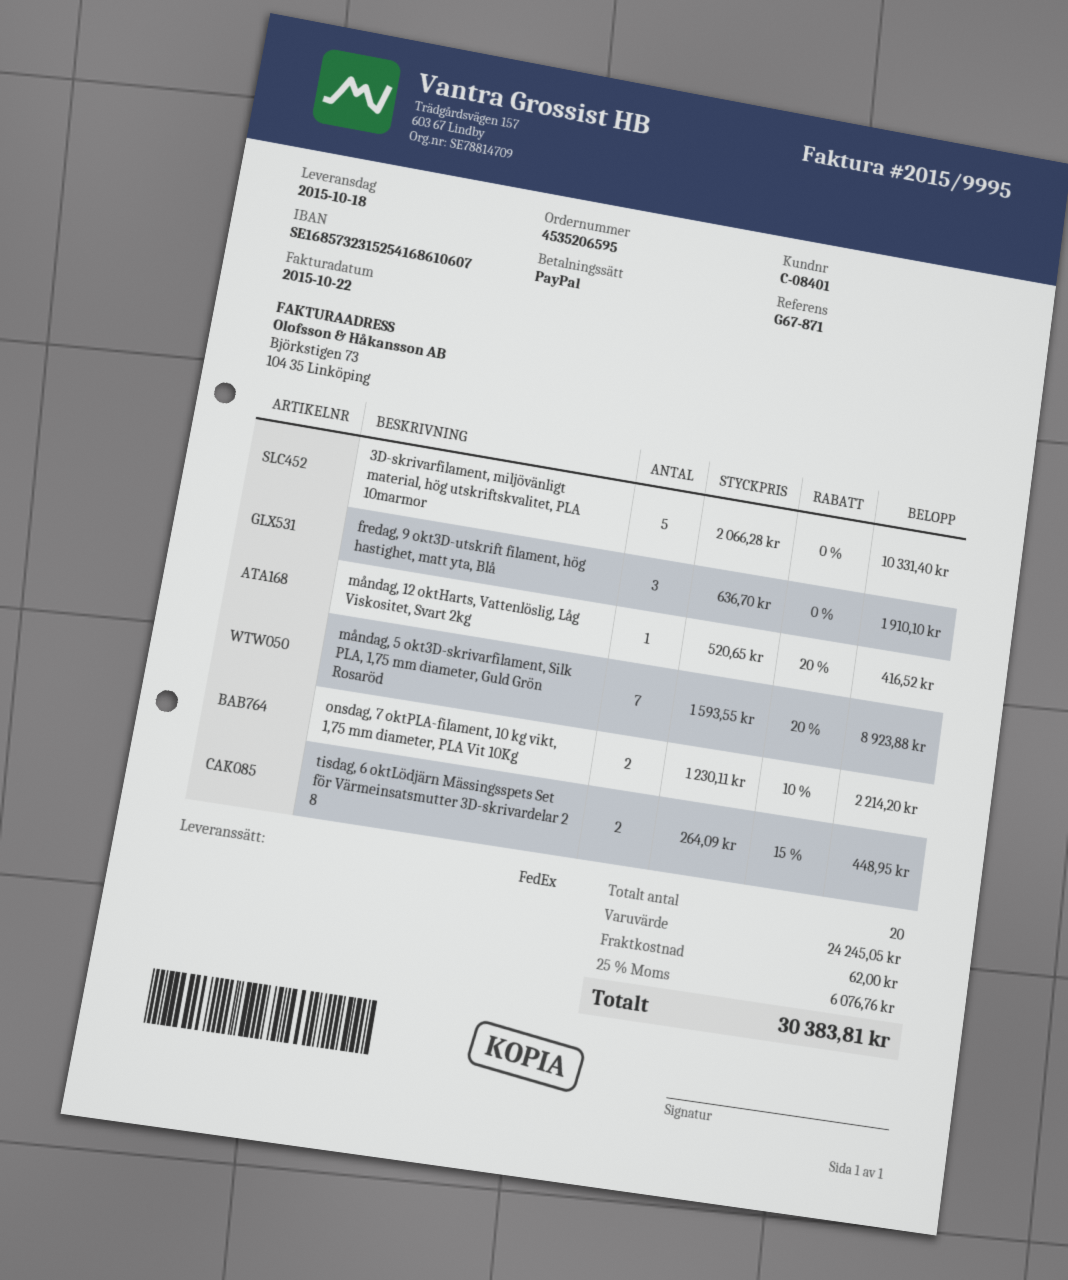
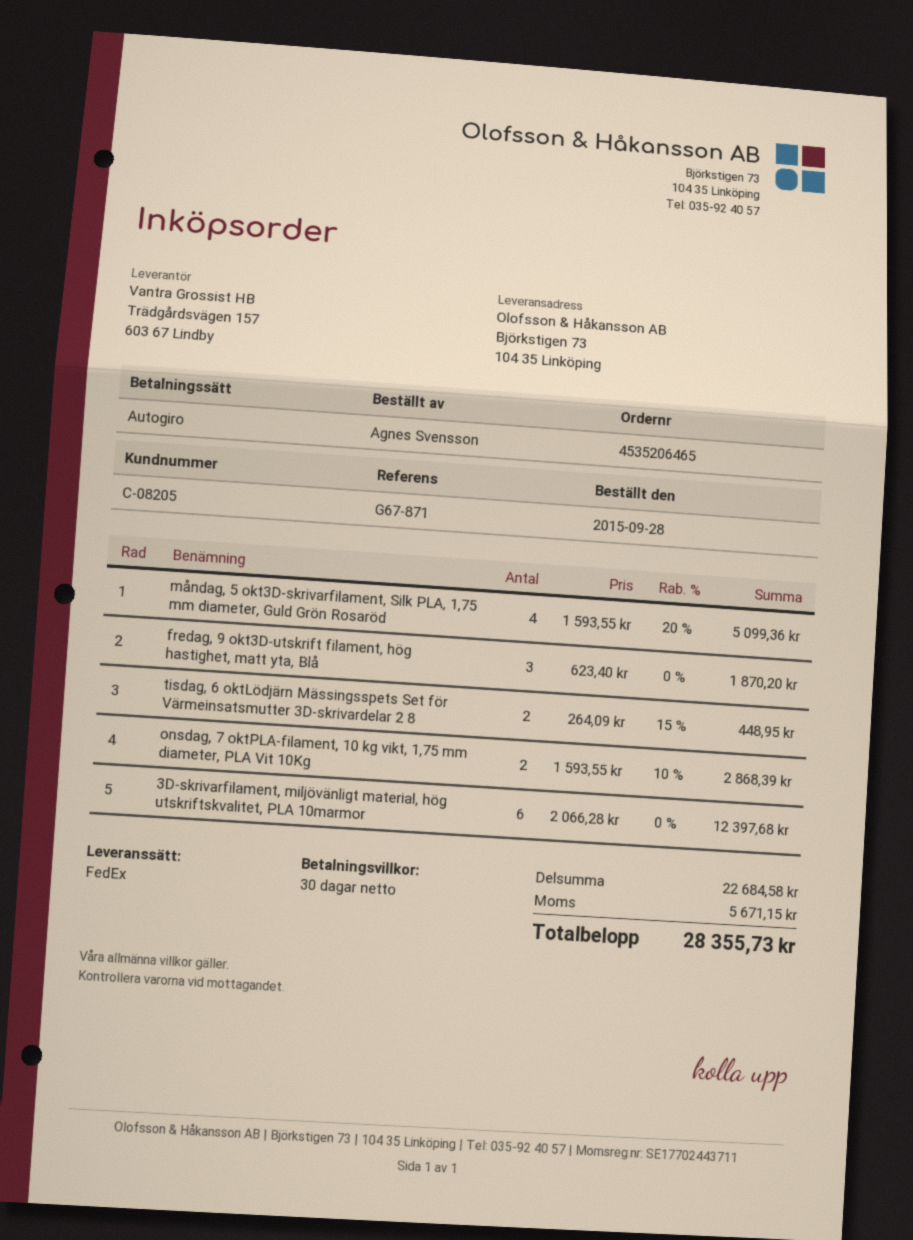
order number: 4535206595 -> 4535206465
customer number: C-08401 -> C-08205
payment method: PayPal -> direct debit
3D-skrivarfilament, miljövänligt material, hög utskriftskvalitet, PLA 10marmor: 5 x 2066.28 = 10331.40 -> 6 x 2066.28 = 12397.68
fredag, 9 okt3D-utskrift filament, hög hastighet, matt yta, Blå: 3 x 636.70 = 1910.10 -> 3 x 623.40 = 1870.20
måndag, 12 oktHarts, Vattenlöslig, Låg Viskositet, Svart 2kg: 1 x 520.65 - 20% = 416.52 -> none
måndag, 5 okt3D-skrivarfilament, Silk PLA, 1,75 mm diameter, Guld Grön Rosaröd: 7 x 1593.55 - 20% = 8923.88 -> 4 x 1593.55 - 20% = 5099.36
onsdag, 7 oktPLA-filament, 10 kg vikt, 1,75 mm diameter, PLA Vit 10Kg: 2 x 1230.11 - 10% = 2214.20 -> 2 x 1593.55 - 10% = 2868.39
subtotal: 24245.05 -> 22684.58
shipping: 62.00 -> none
tax: 6076.76 -> 5671.15
total: 30383.81 -> 28355.73

